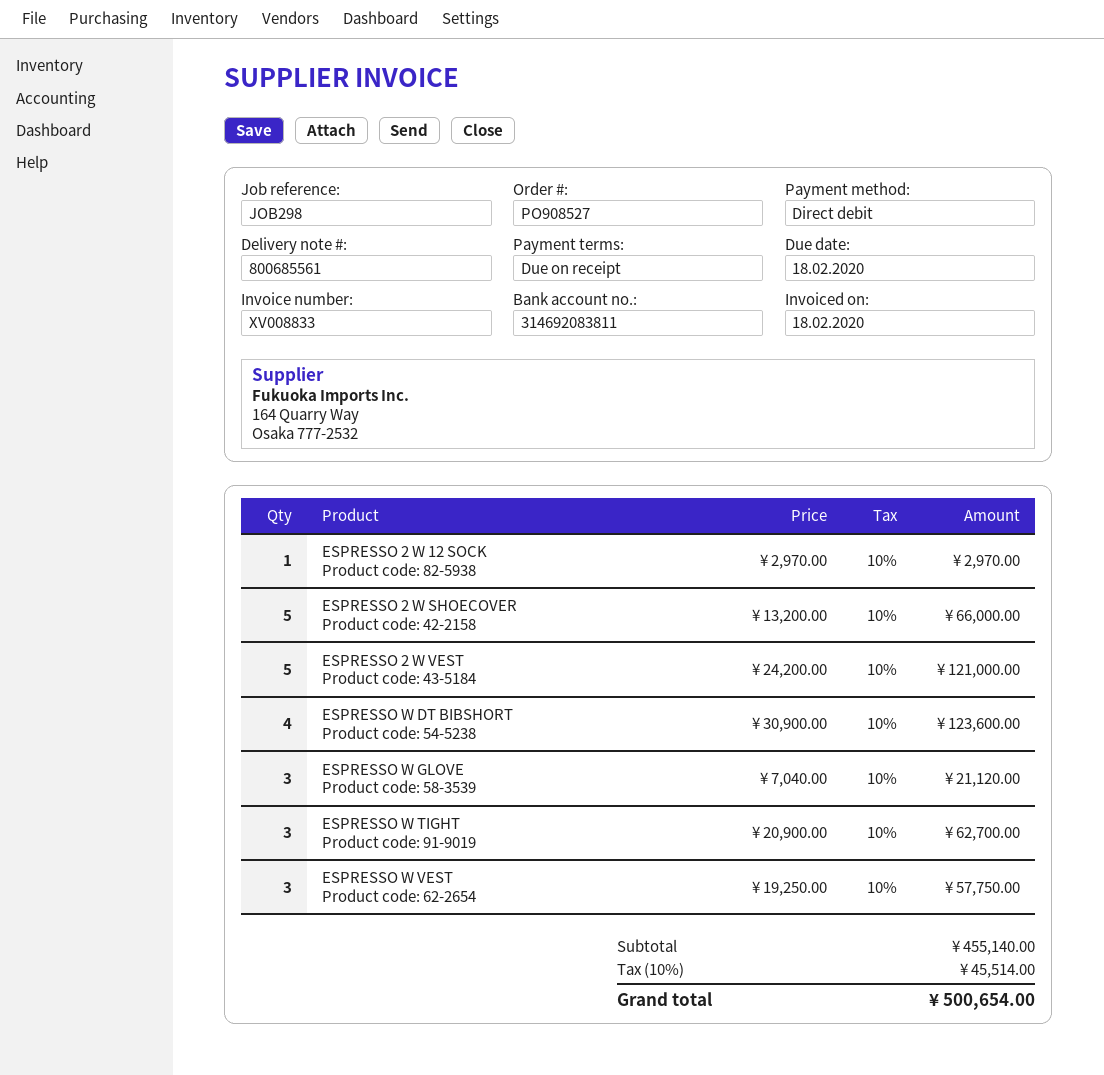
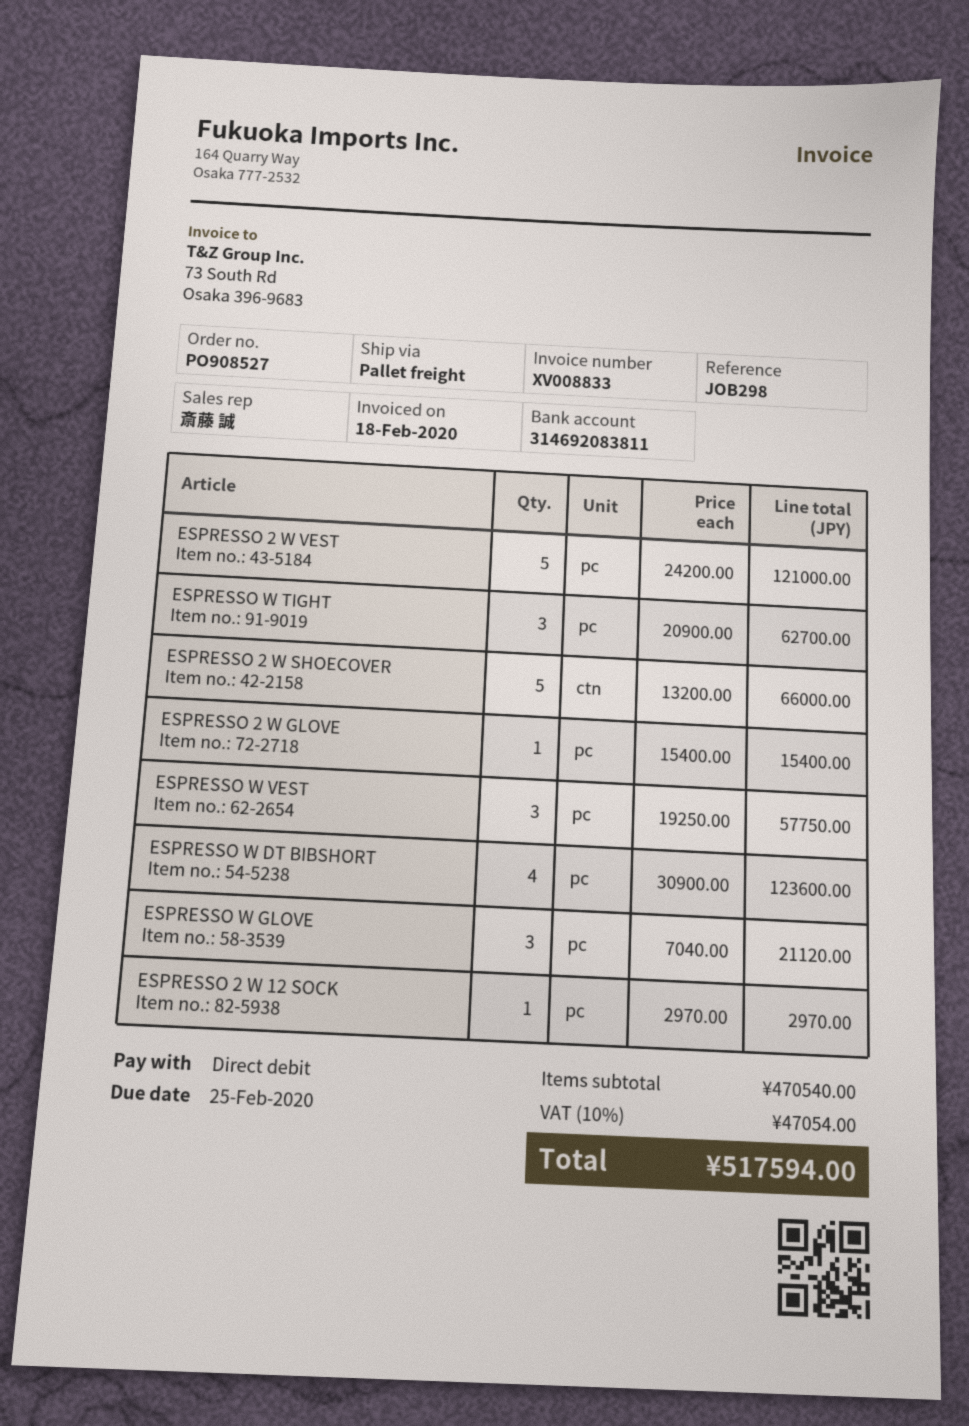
due date: 2020-02-18 -> 2020-02-25
ESPRESSO 2 W GLOVE: none -> 1 x 15400.00 = 15400.00
subtotal: 455140.00 -> 470540.00
tax: 10% = 45514.00 -> 10% = 47054.00
total: 500654.00 -> 517594.00

